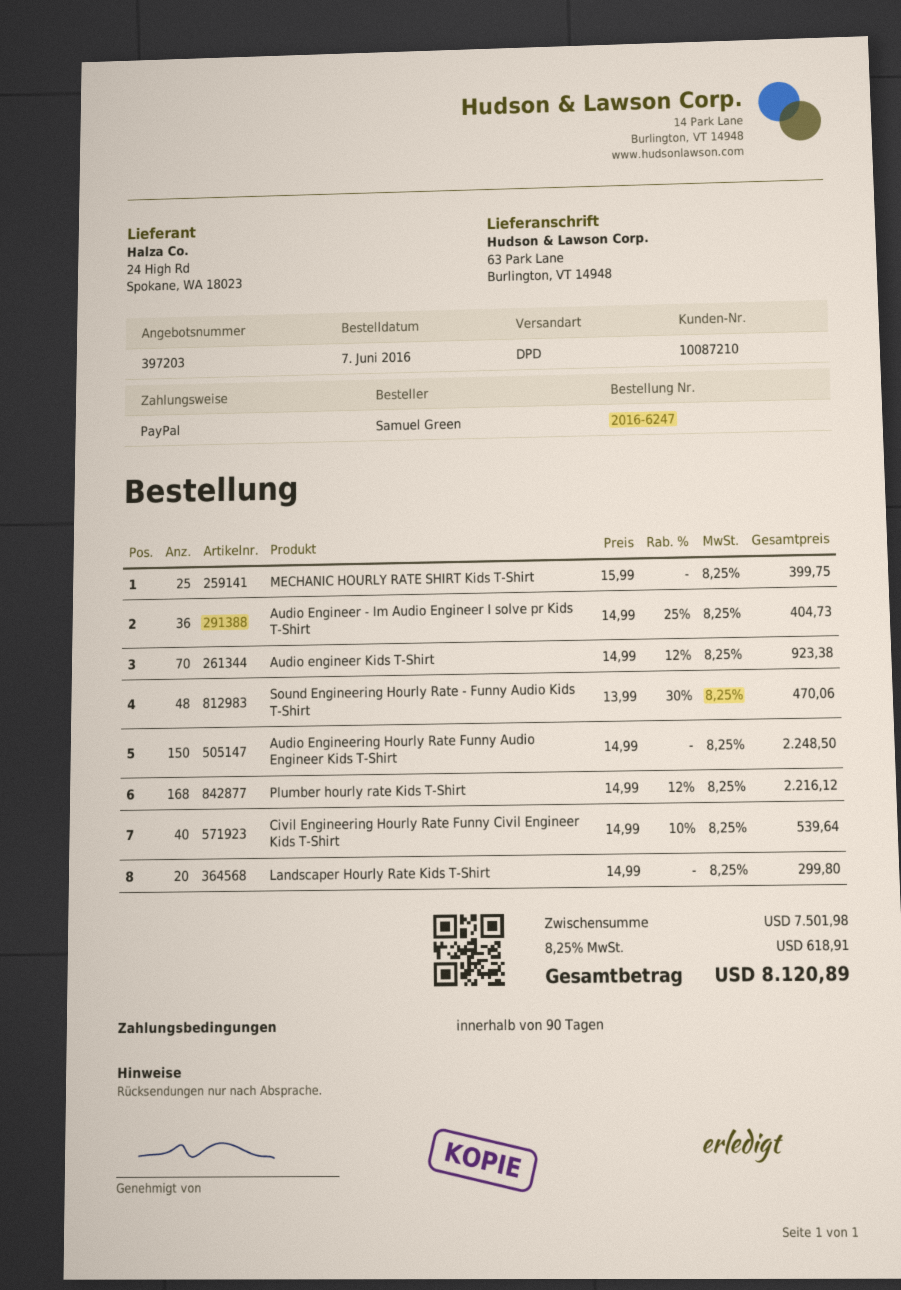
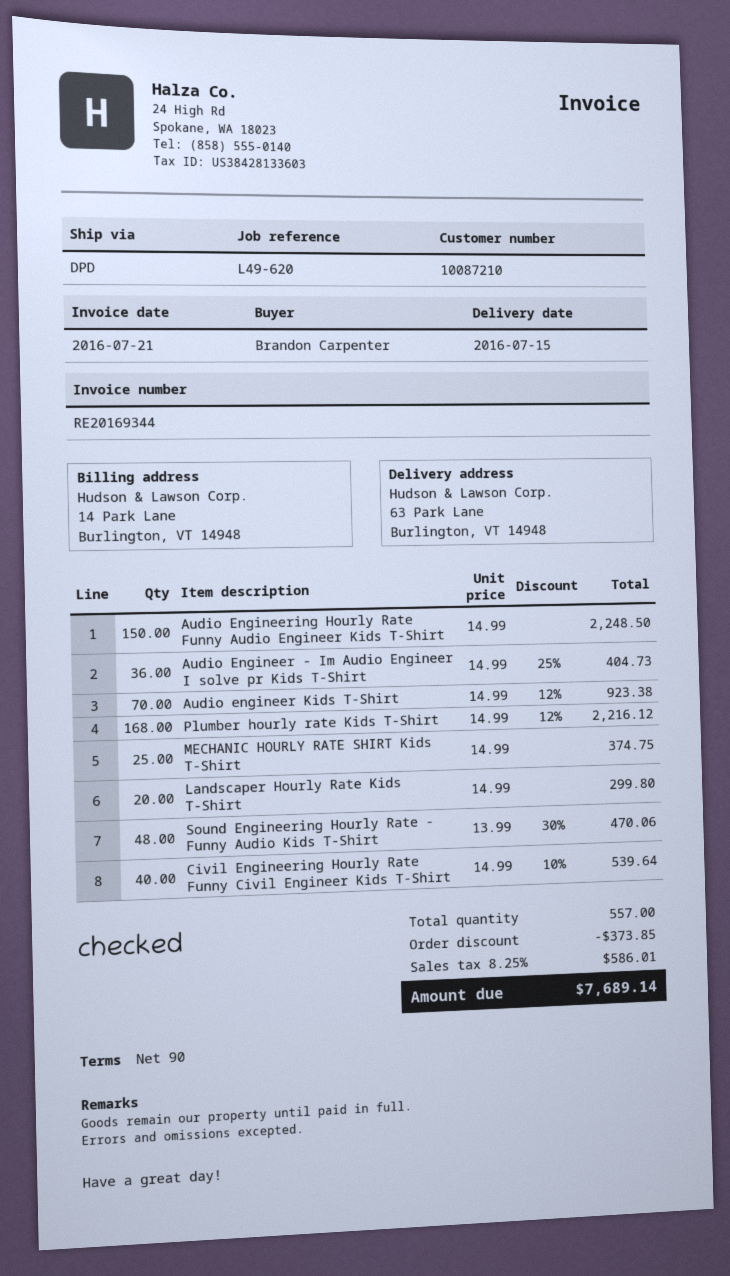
ordered by: Samuel Green -> Brandon Carpenter
MECHANIC HOURLY RATE SHIRT Kids T-Shirt: 25 x 15.99 = 399.75 -> 25 x 14.99 = 374.75
discount: none -> 373.85
tax: 8.25% = 618.91 -> 8.25% = 586.01
total: 8120.89 -> 7689.14

